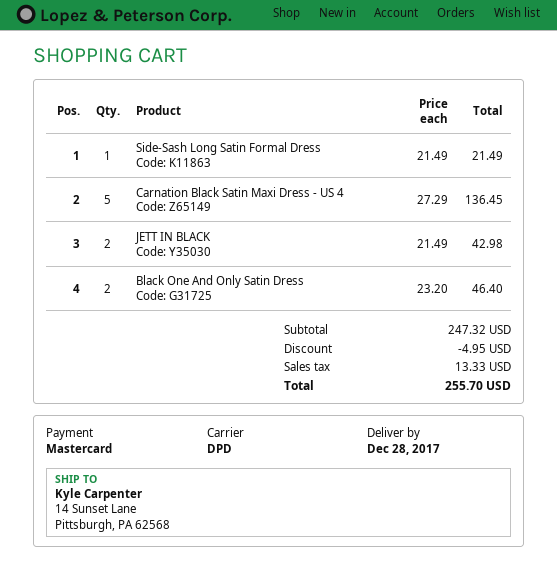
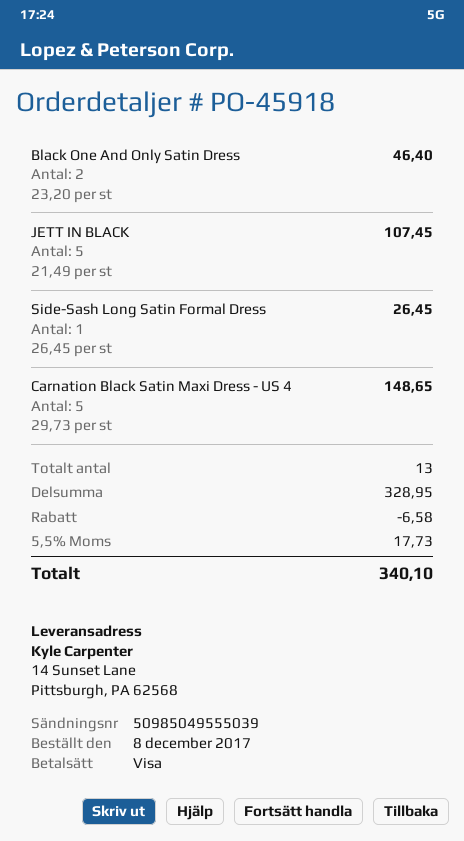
payment method: Mastercard -> Visa
Side-Sash Long Satin Formal Dress: 1 x 21.49 = 21.49 -> 1 x 26.45 = 26.45
Carnation Black Satin Maxi Dress - US 4: 5 x 27.29 = 136.45 -> 5 x 29.73 = 148.65
JETT IN BLACK: 2 x 21.49 = 42.98 -> 5 x 21.49 = 107.45
subtotal: 247.32 -> 328.95
discount: 4.95 -> 6.58
tax: 13.33 -> 17.73
total: 255.70 -> 340.10

